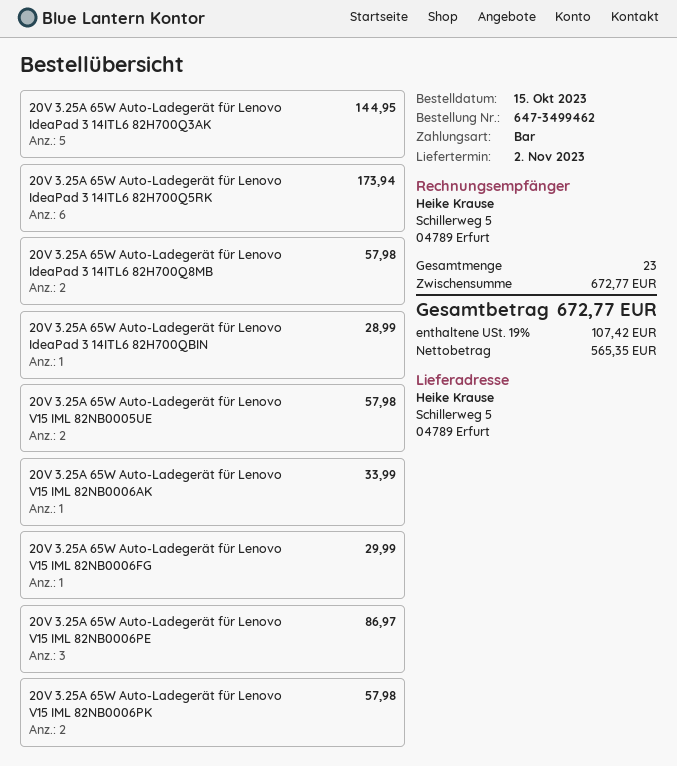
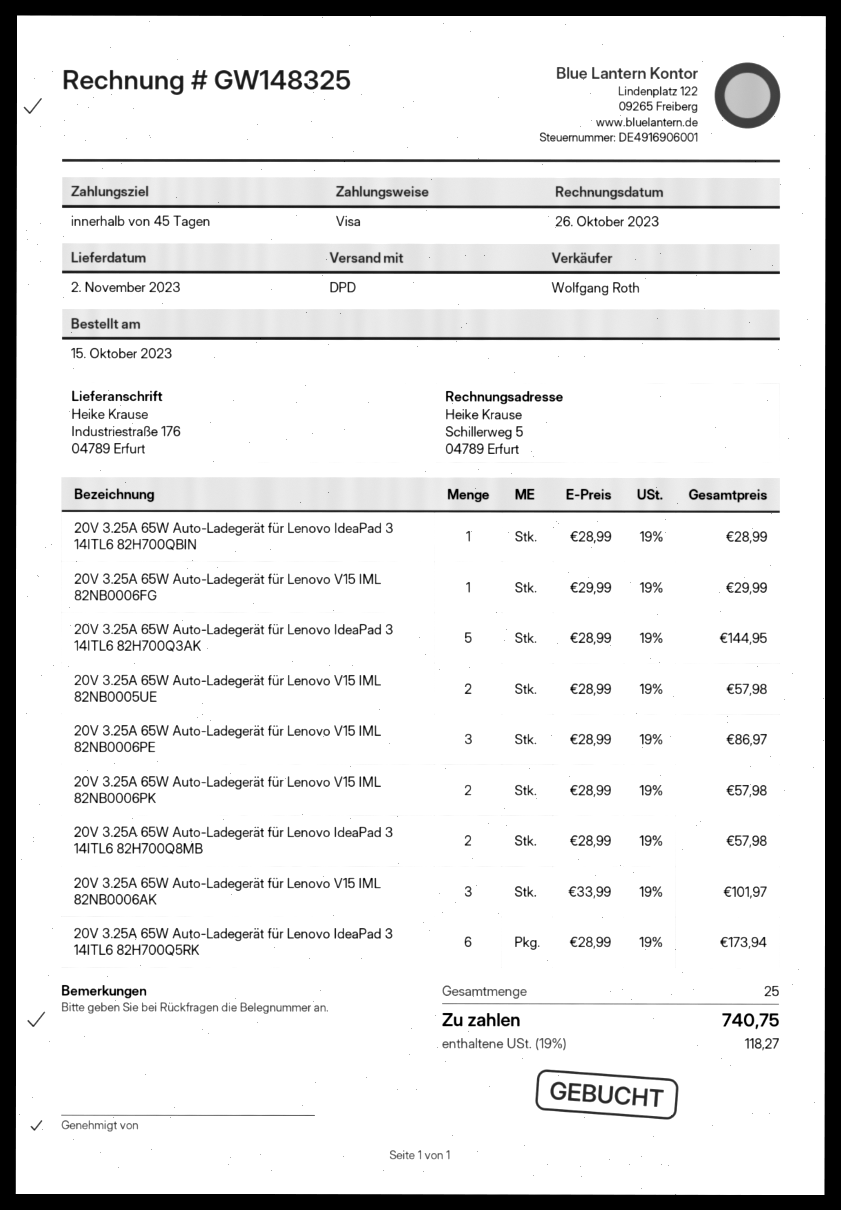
payment method: cash -> Visa
ship to: Schillerweg 5, 04789 Erfurt -> Industriestraße 176, 04789 Erfurt
20V 3.25A 65W Auto-Ladegerät für Lenovo V15 IML 82NB0006AK: 1 for 33.99 -> 3 for 101.97
total quantity: 23 -> 25
tax: 19% = 107.42 -> 19% = 118.27
total: 672.77 -> 740.75

